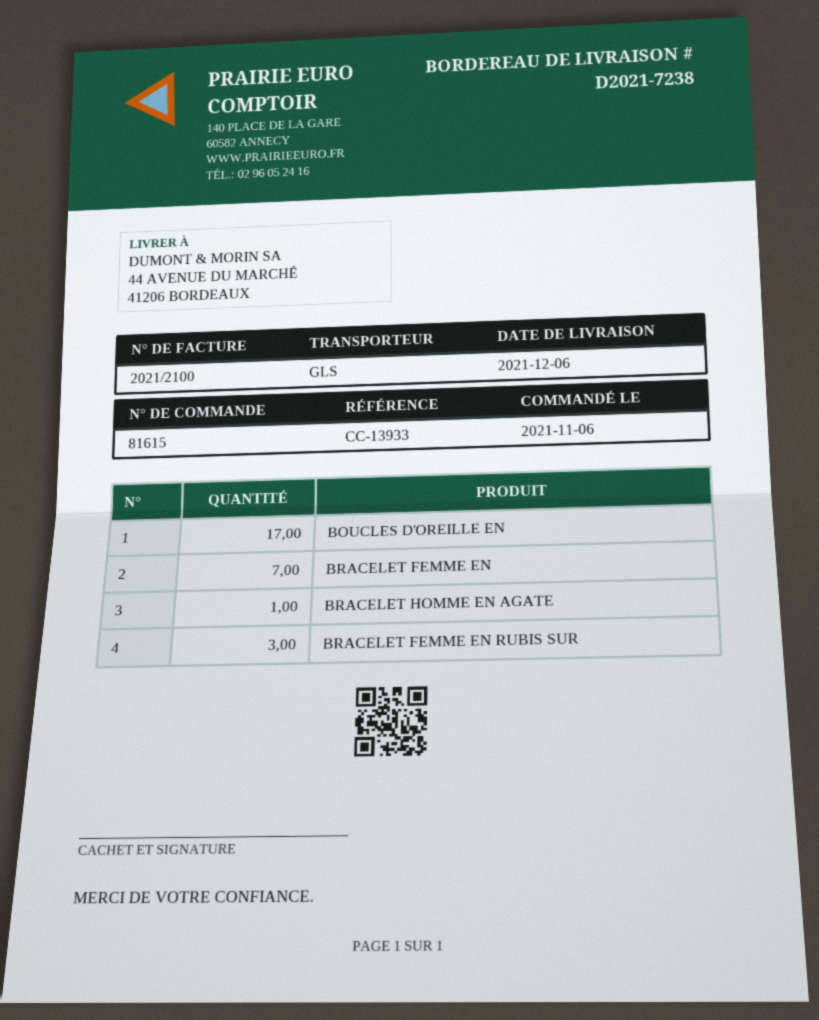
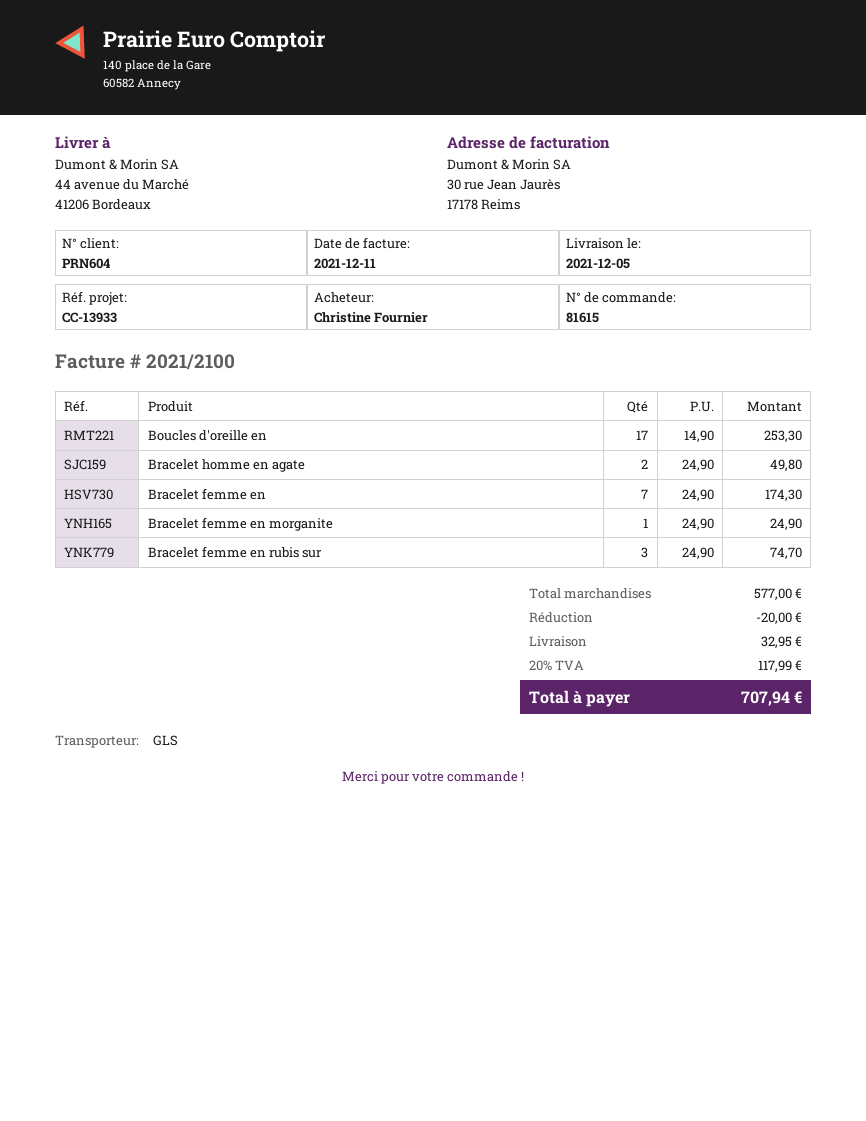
delivery date: 2021-12-06 -> 2021-12-05
BRACELET HOMME EN AGATE: 1 -> 2
Bracelet femme en morganite: none -> 1

